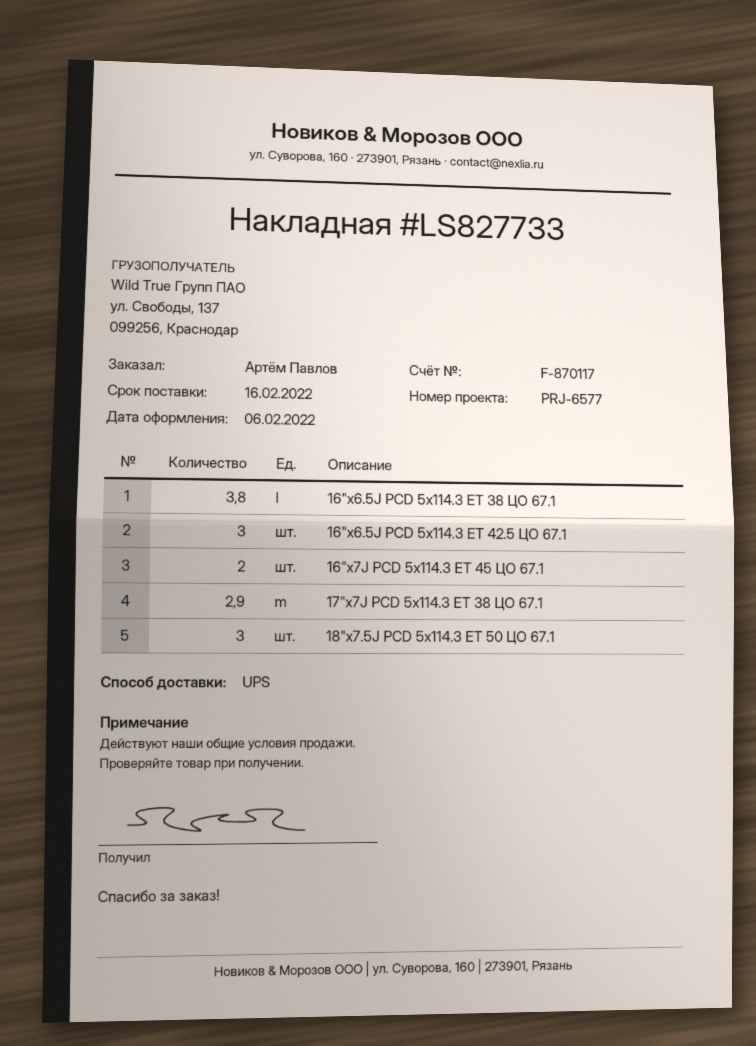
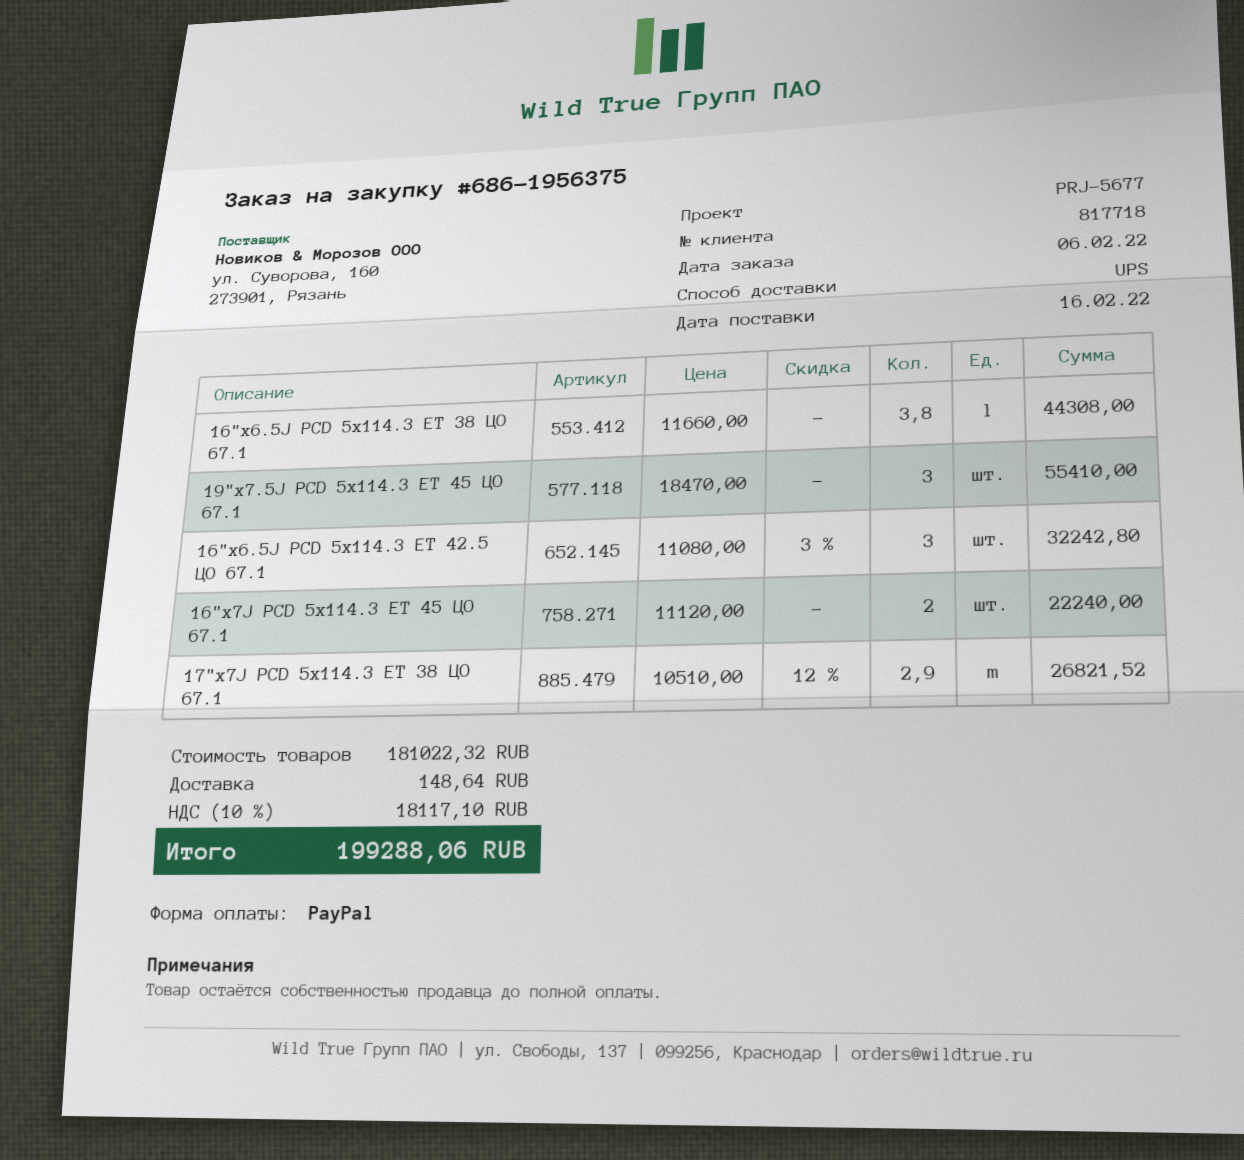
reference: PRJ-6577 -> PRJ-5677
18"x7.5J PCD 5x114.3 ЕТ 50 ЦО 67.1: 3 -> none
19"x7.5J PCD 5x114.3 ЕТ 45 ЦО 67.1: none -> 3

